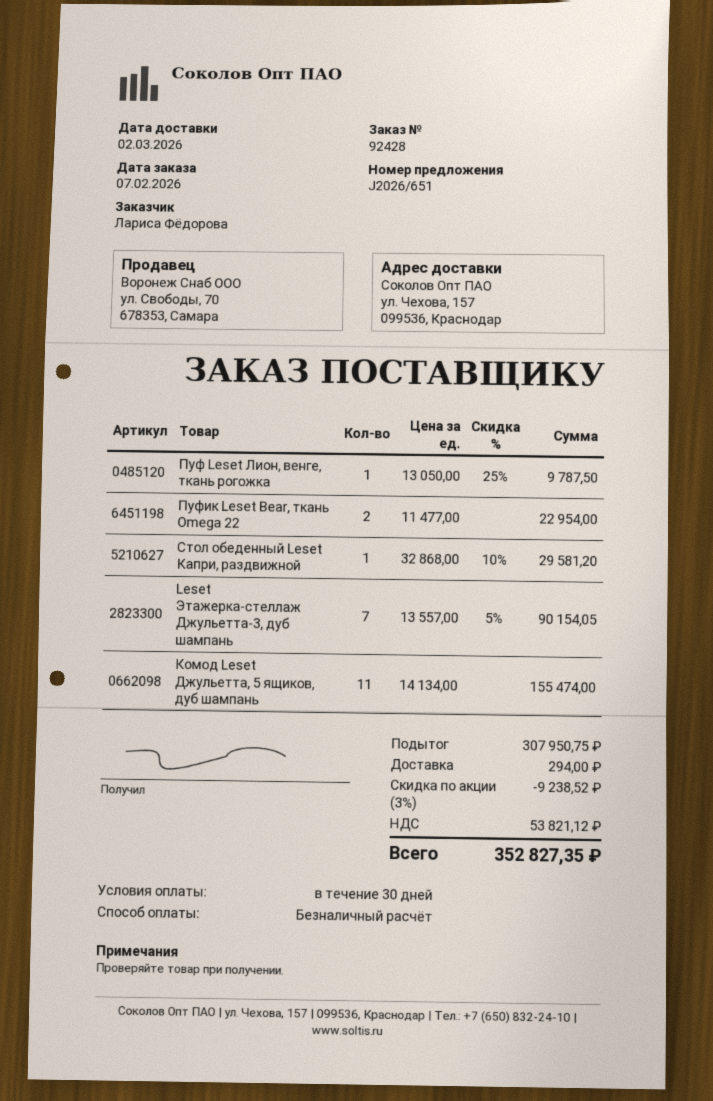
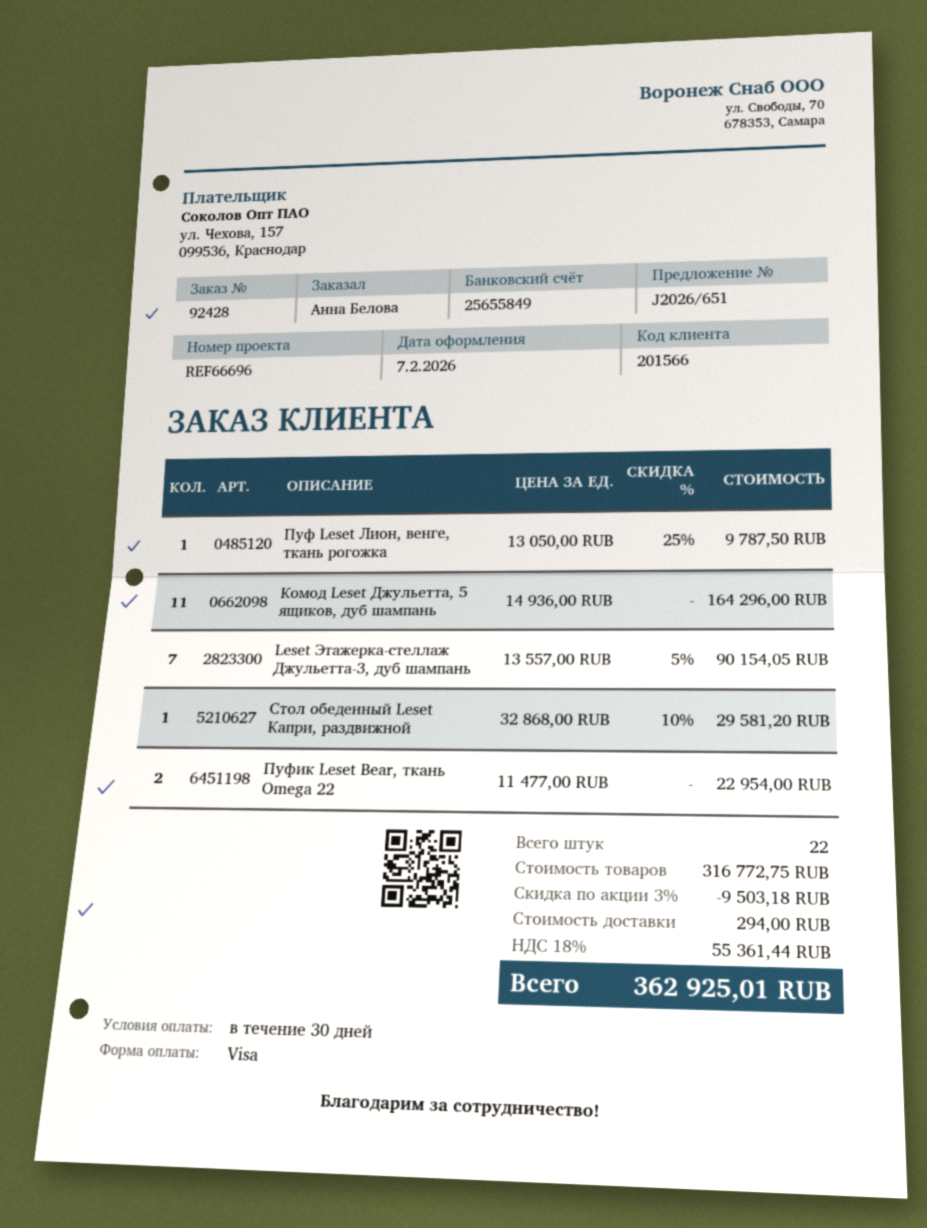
ordered by: Лариса Фёдорова -> Анна Белова
payment method: bank transfer -> Visa
Комод Leset Джульетта, 5 ящиков, дуб шампань: 11 x 14134.00 = 155474.00 -> 11 x 14936.00 = 164296.00
subtotal: 307950.75 -> 316772.75
discount: 3% = 9238.52 -> 3% = 9503.18
tax: 53821.12 -> 55361.44
total: 352827.35 -> 362925.01

